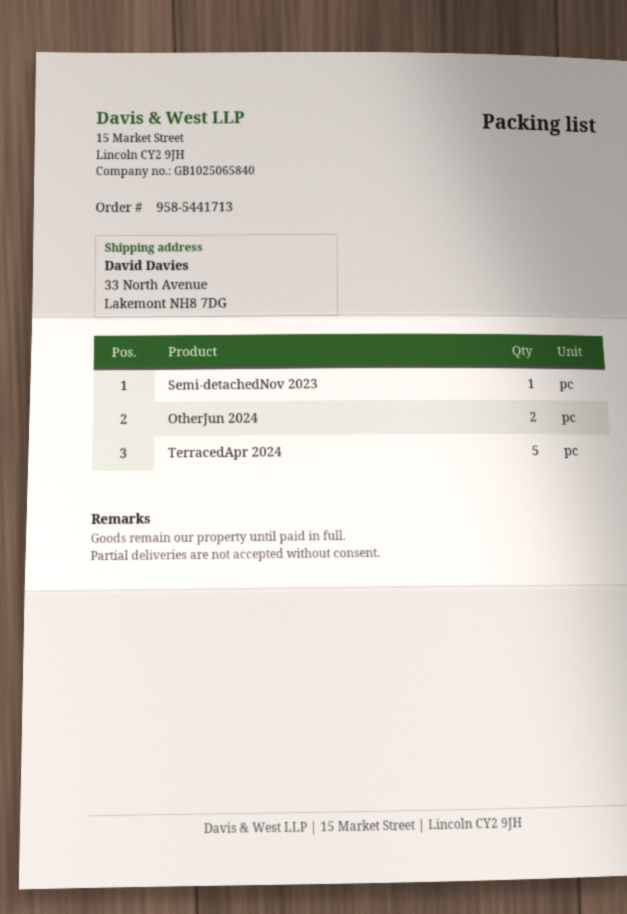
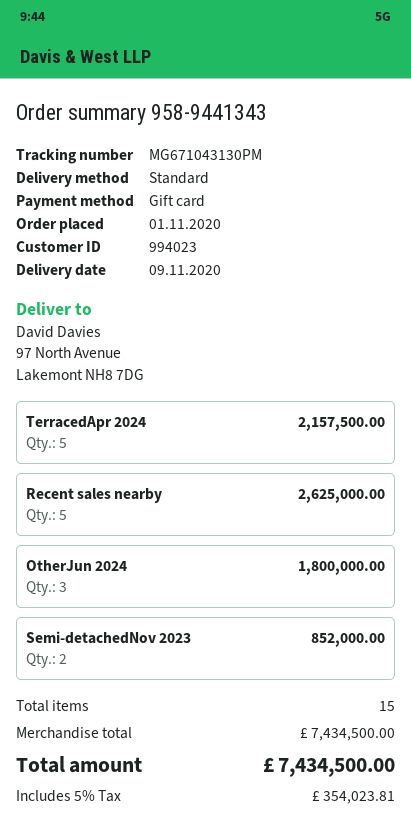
order number: 958-5441713 -> 958-9441343
ship to: 33 North Avenue, Lakemont NH8 7DG -> 97 North Avenue, Lakemont NH8 7DG
Semi-detachedNov 2023: 1 -> 2
OtherJun 2024: 2 -> 3
Recent sales nearby: none -> 5

